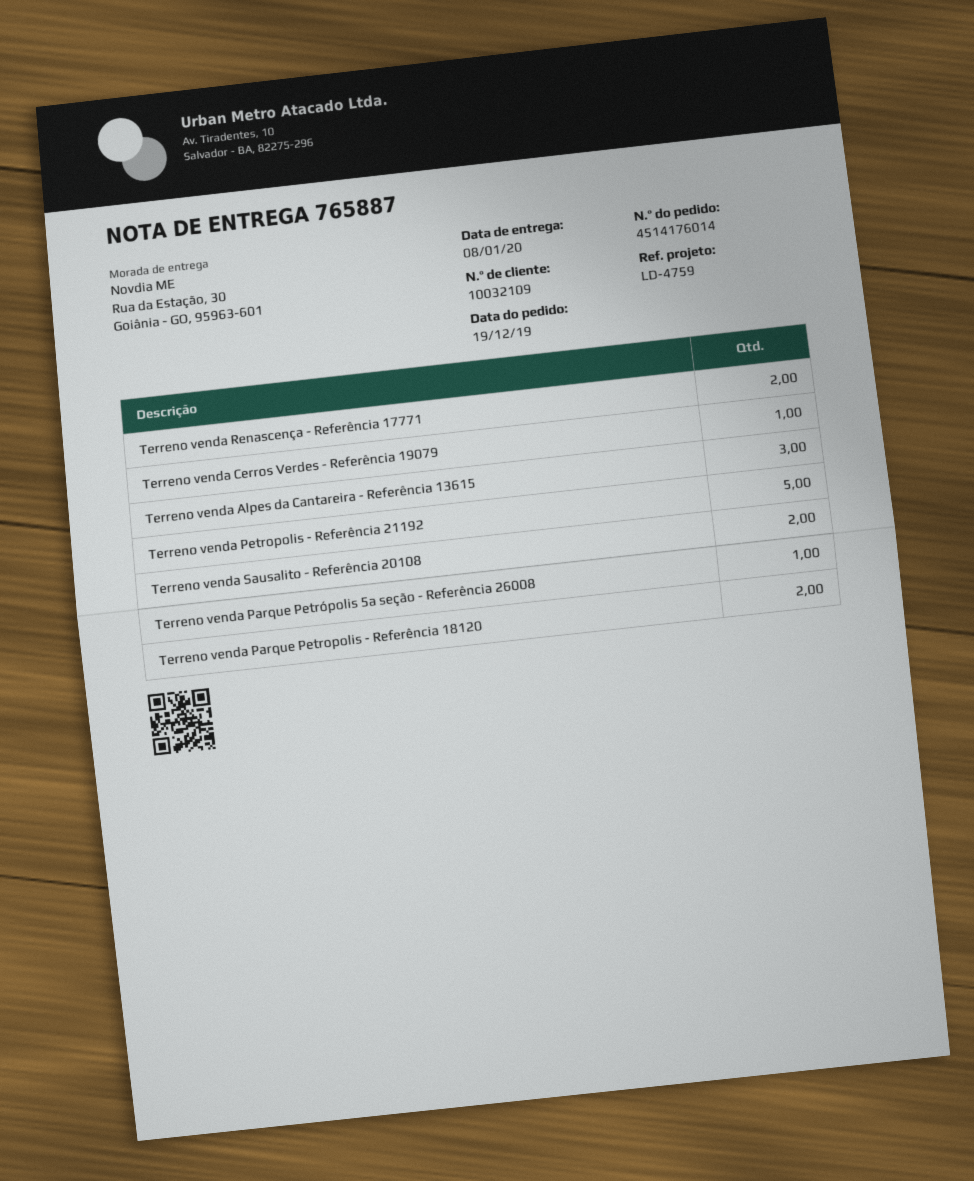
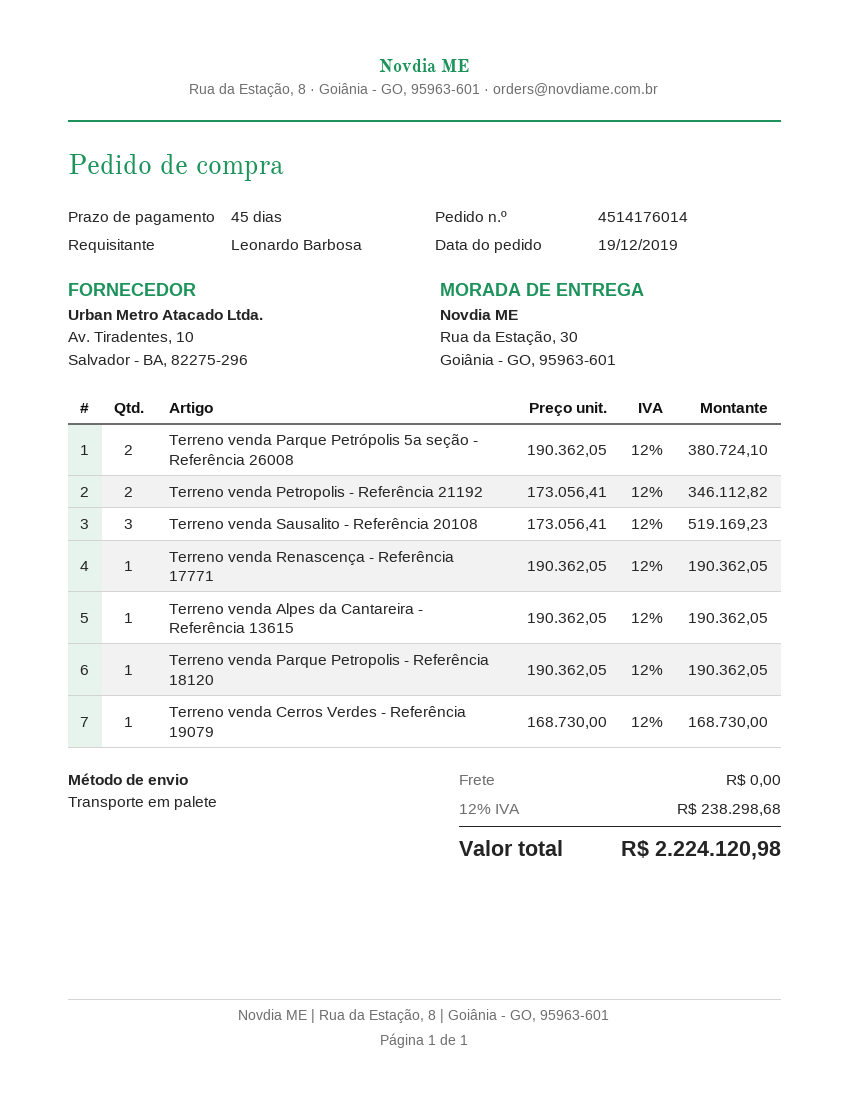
Terreno venda Renascença - Referência 17771: 2 -> 1
Terreno venda Alpes da Cantareira - Referência 13615: 3 -> 1
Terreno venda Petropolis - Referência 21192: 5 -> 2
Terreno venda Sausalito - Referência 20108: 2 -> 3
Terreno venda Parque Petrópolis 5a seção - Referência 26008: 1 -> 2
Terreno venda Parque Petropolis - Referência 18120: 2 -> 1

